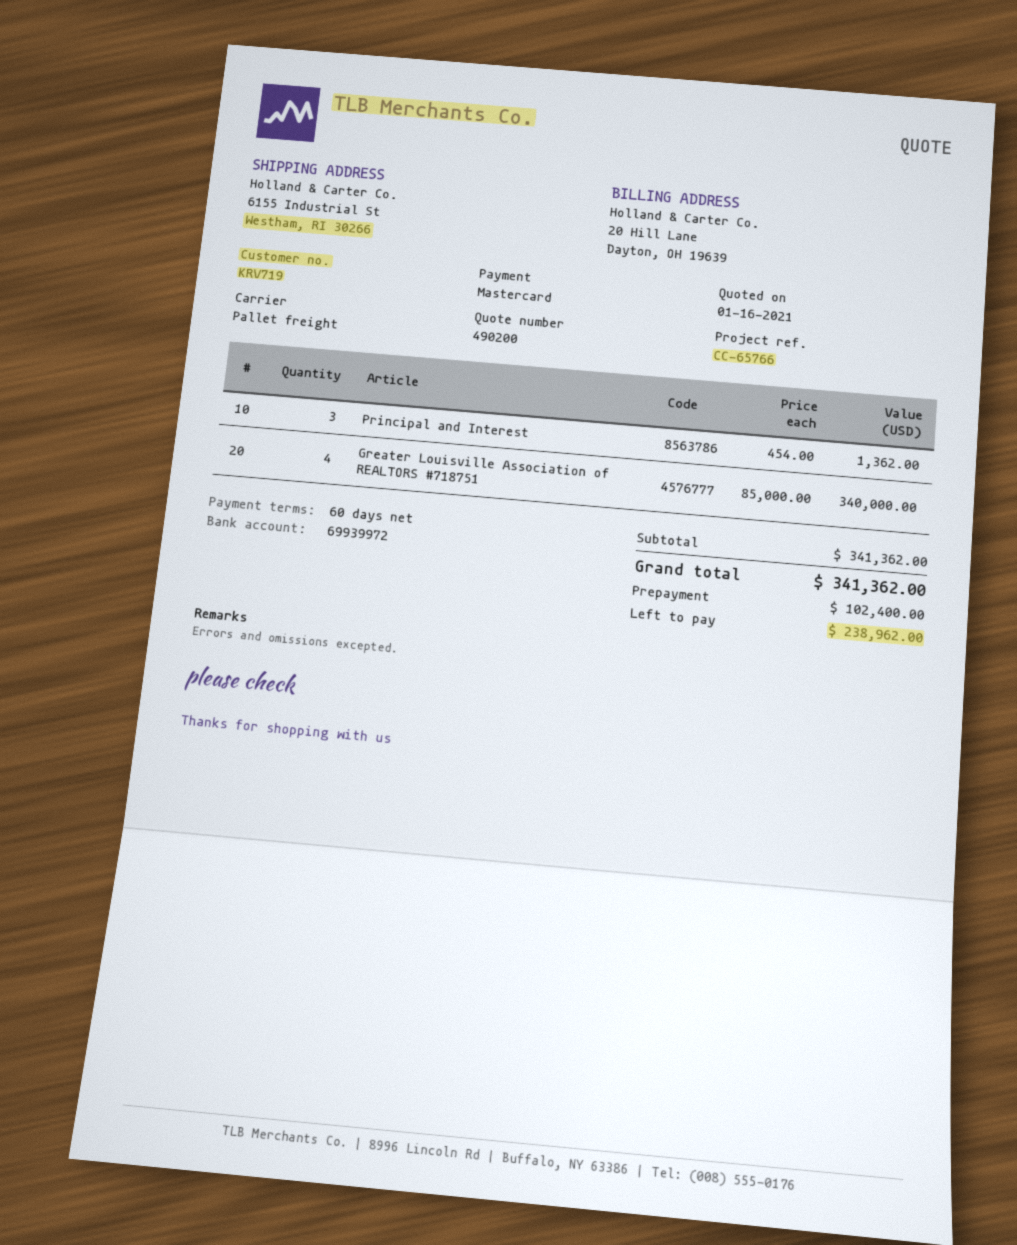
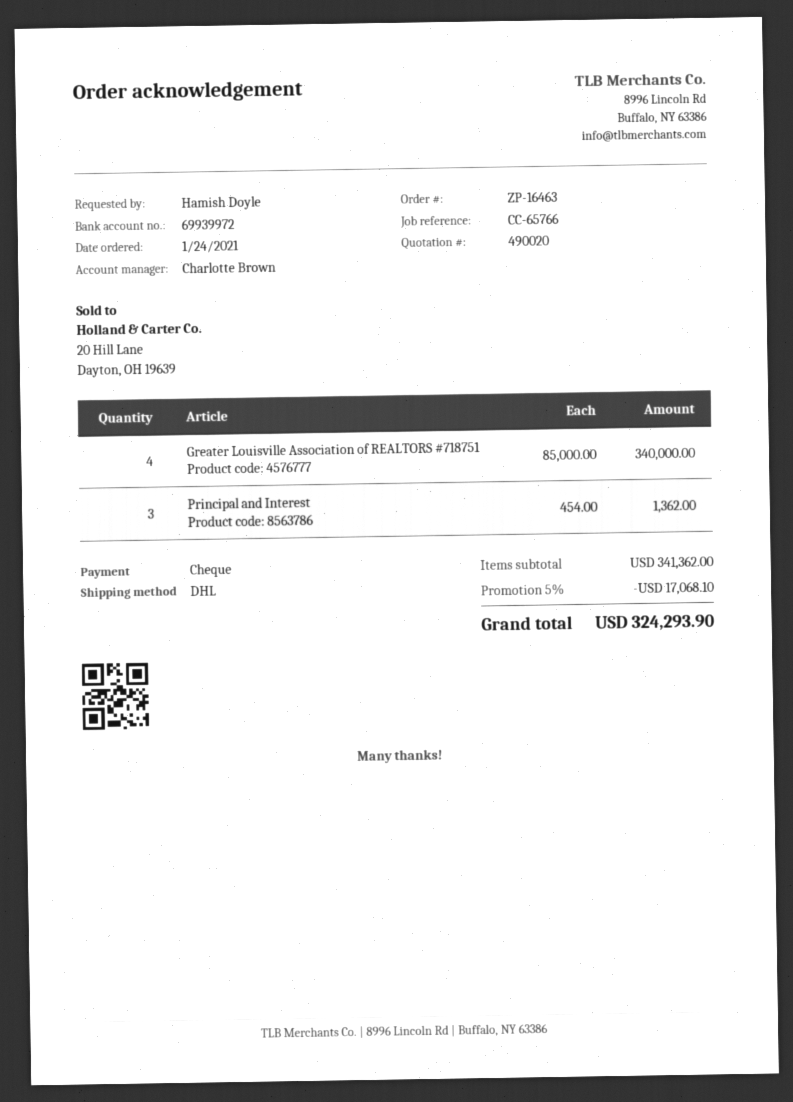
quote number: 490200 -> 490020
payment method: Mastercard -> cheque
shipping method: pallet freight -> DHL
discount: none -> 5% = 17068.10
total: 341362.00 -> 324293.90

